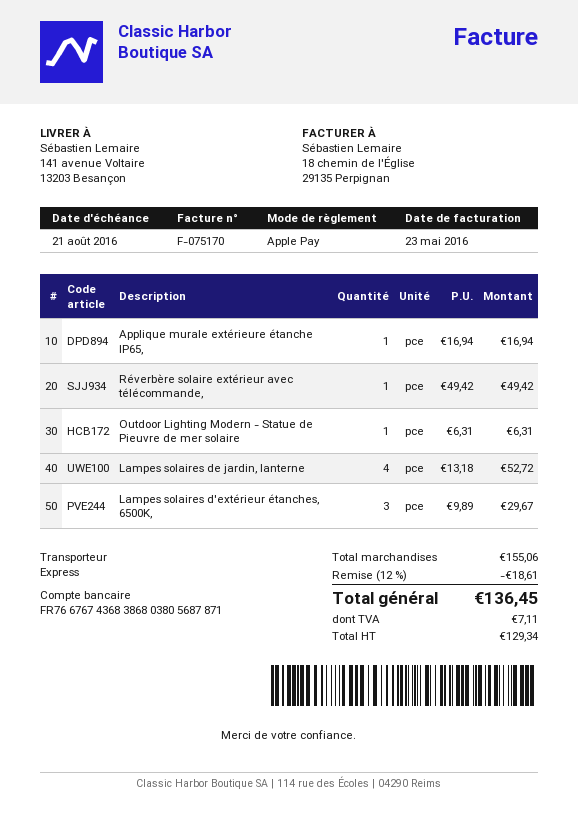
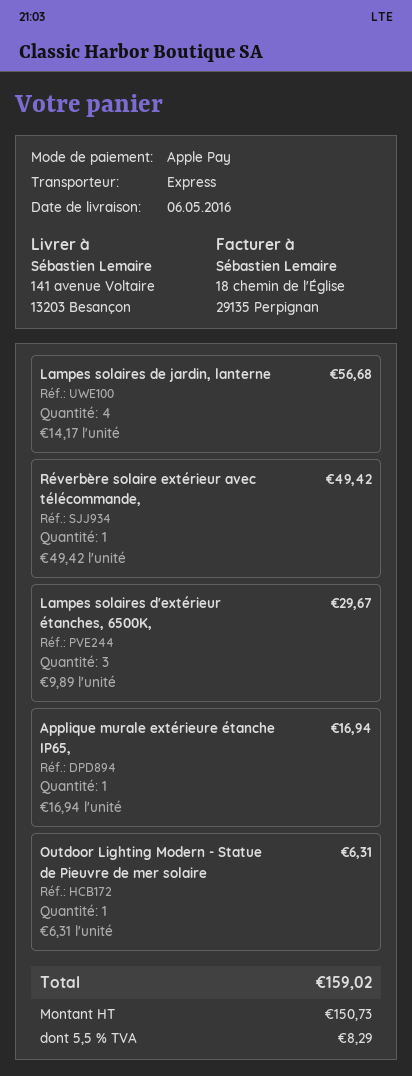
Lampes solaires de jardin, lanterne: 4 x 13.18 = 52.72 -> 4 x 14.17 = 56.68
discount: 12% = 18.61 -> none
net: 129.34 -> 150.73
tax: 7.11 -> 8.29
total: 136.45 -> 159.02

